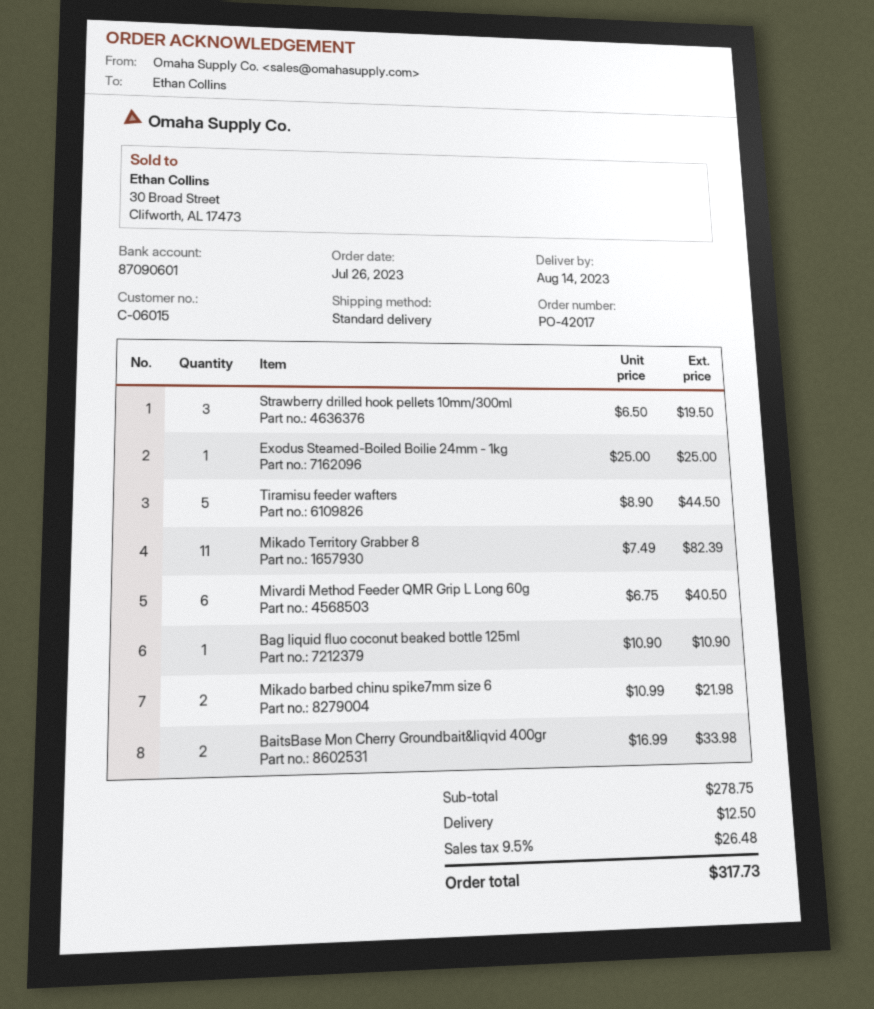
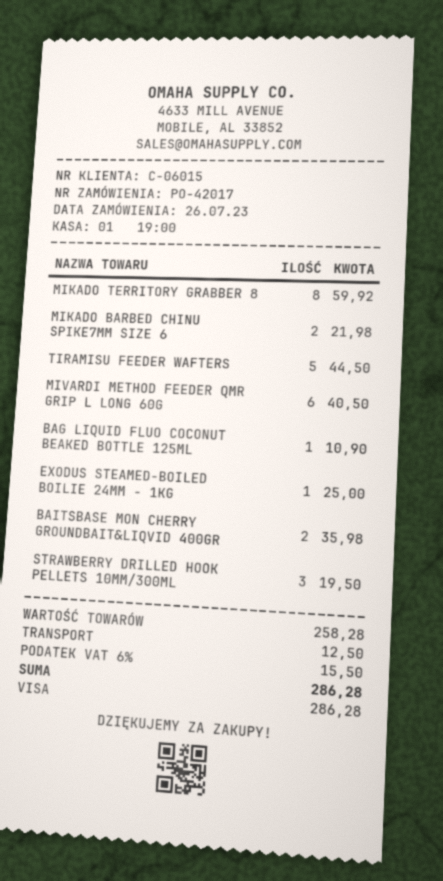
Mikado Territory Grabber 8: 11 for 82.39 -> 8 for 59.92
BaitsBase Mon Cherry Groundbait&liqvid 400gr: 2 for 33.98 -> 2 for 35.98
subtotal: 278.75 -> 258.28
tax: 9.5% = 26.48 -> 6% = 15.50
total: 317.73 -> 286.28

